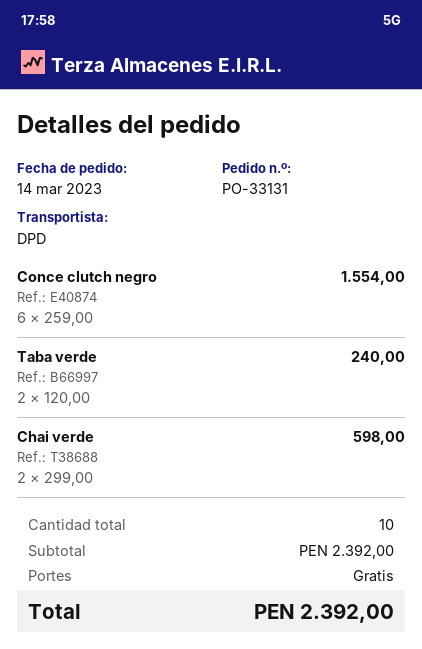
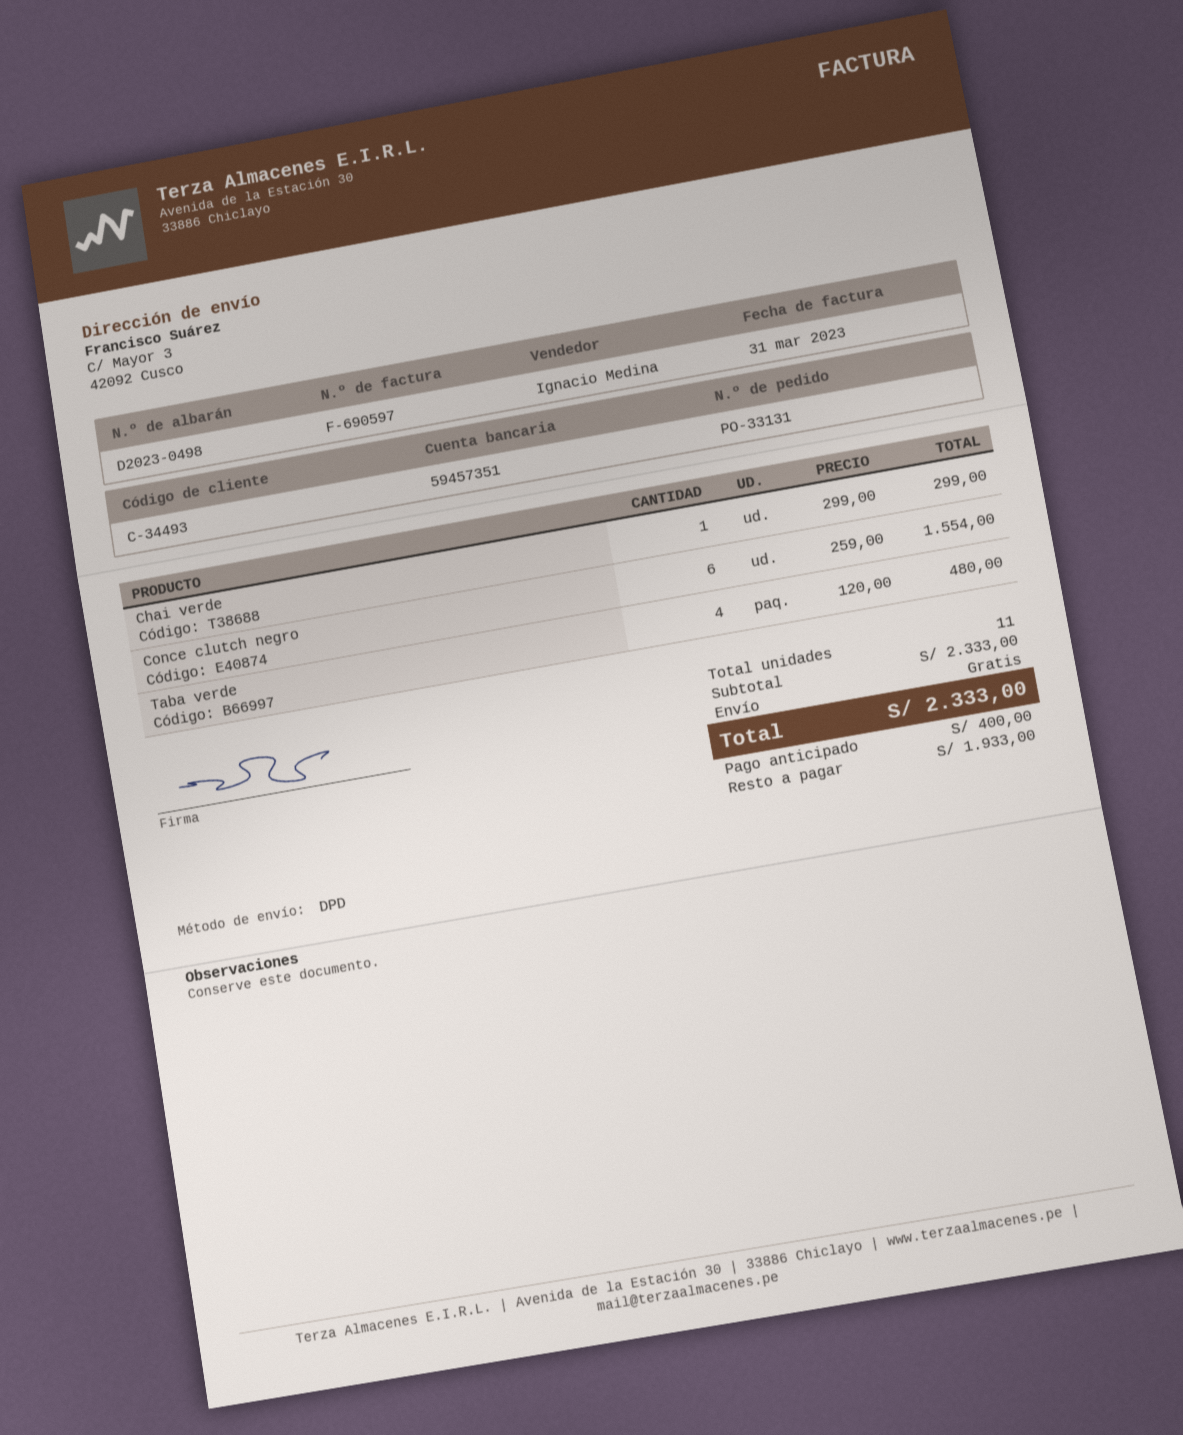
Taba verde: 2 x 120.00 = 240.00 -> 4 x 120.00 = 480.00
Chai verde: 2 x 299.00 = 598.00 -> 1 x 299.00 = 299.00
total quantity: 10 -> 11
subtotal: 2392.00 -> 2333.00
total: 2392.00 -> 2333.00

